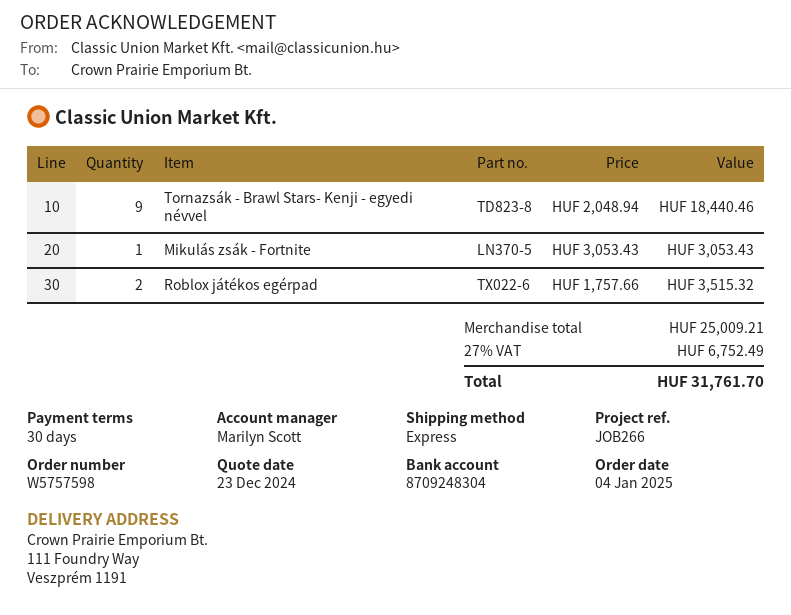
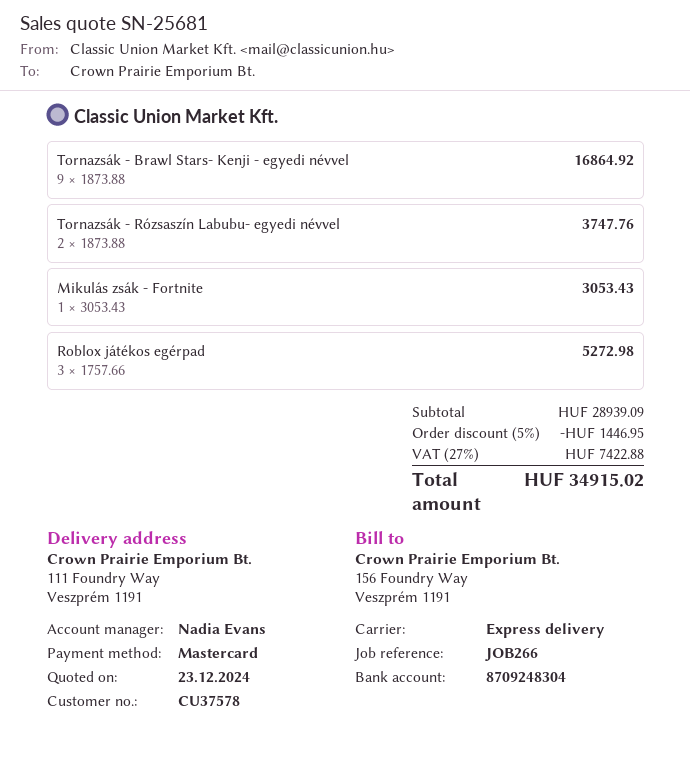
sales rep: Marilyn Scott -> Nadia Evans
Tornazsák - Brawl Stars- Kenji - egyedi névvel: 9 x 2048.94 = 18440.46 -> 9 x 1873.88 = 16864.92
Roblox játékos egérpad: 2 x 1757.66 = 3515.32 -> 3 x 1757.66 = 5272.98
Tornazsák - Rózsaszín Labubu- egyedi névvel: none -> 2 x 1873.88 = 3747.76
subtotal: 25009.21 -> 28939.09
discount: none -> 5% = 1446.95
tax: 27% = 6752.49 -> 27% = 7422.88
total: 31761.70 -> 34915.02

